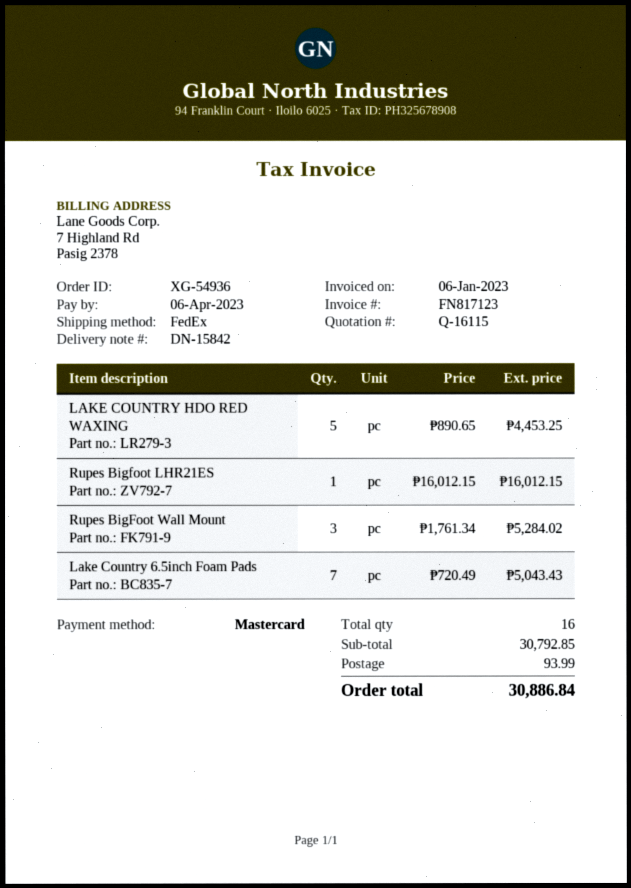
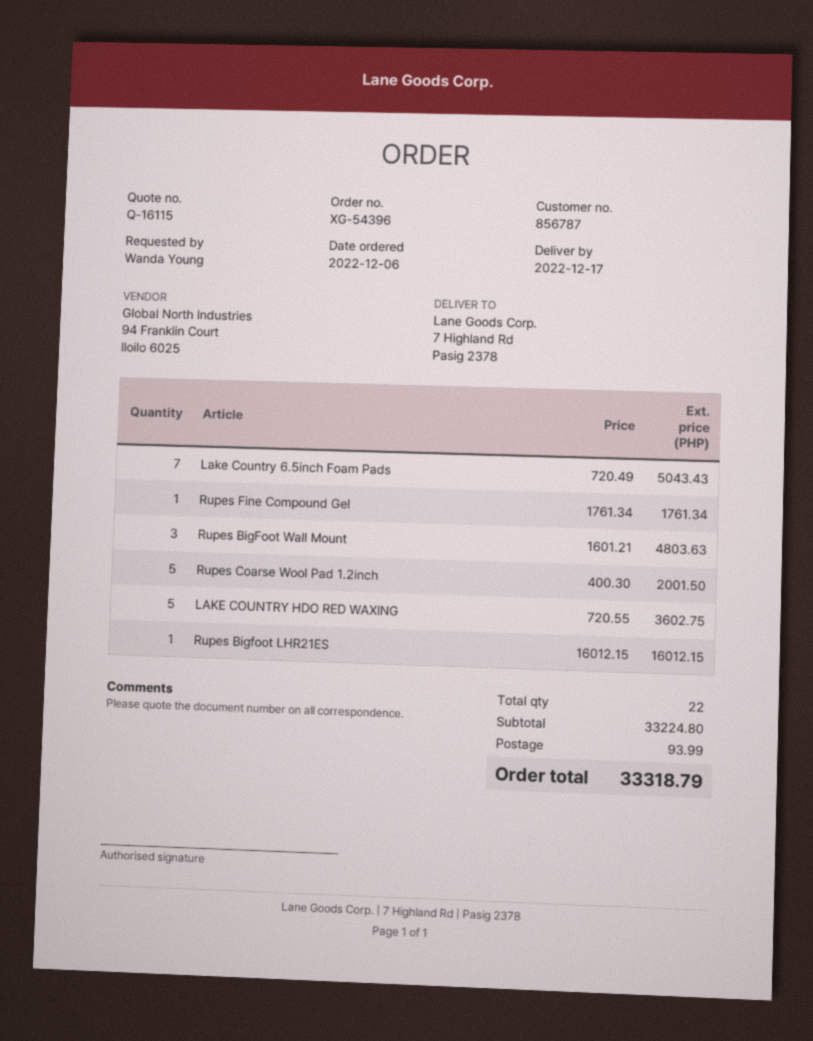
order number: XG-54936 -> XG-54396
LAKE COUNTRY HDO RED WAXING: 5 x 890.65 = 4453.25 -> 5 x 720.55 = 3602.75
Rupes BigFoot Wall Mount: 3 x 1761.34 = 5284.02 -> 3 x 1601.21 = 4803.63
Rupes Fine Compound Gel: none -> 1 x 1761.34 = 1761.34
Rupes Coarse Wool Pad 1.2inch: none -> 5 x 400.30 = 2001.50
total quantity: 16 -> 22
subtotal: 30792.85 -> 33224.80
total: 30886.84 -> 33318.79

